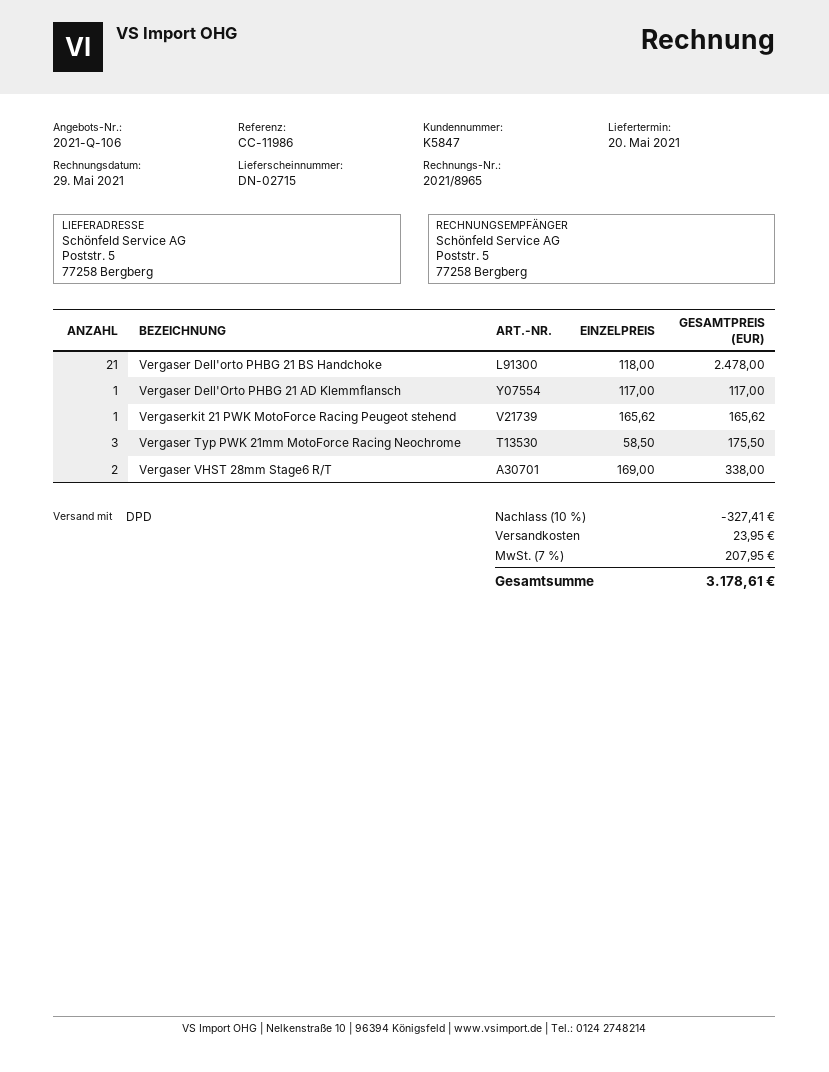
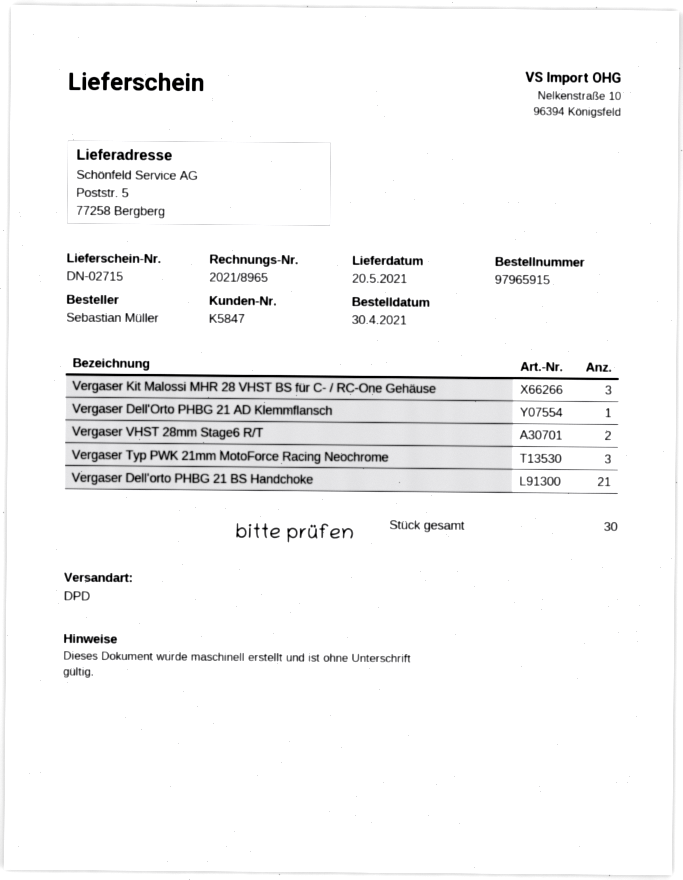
Vergaserkit 21 PWK MotoForce Racing Peugeot stehend: 1 -> none
Vergaser Kit Malossi MHR 28 VHST BS für C- / RC-One Gehäuse: none -> 3

